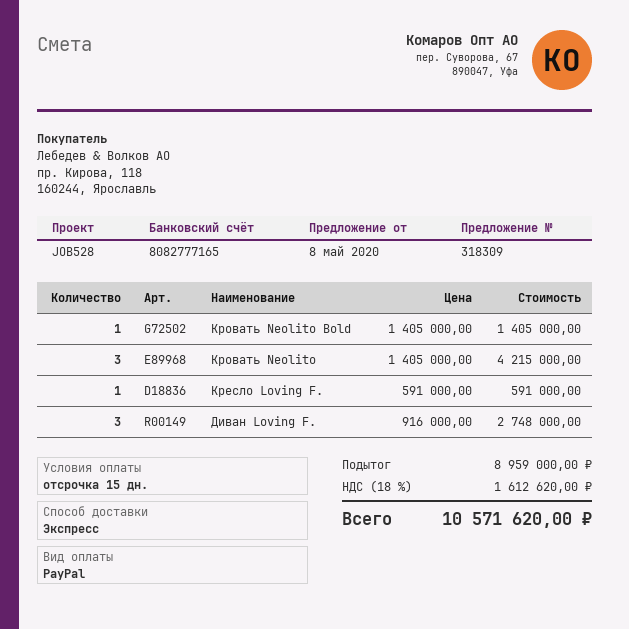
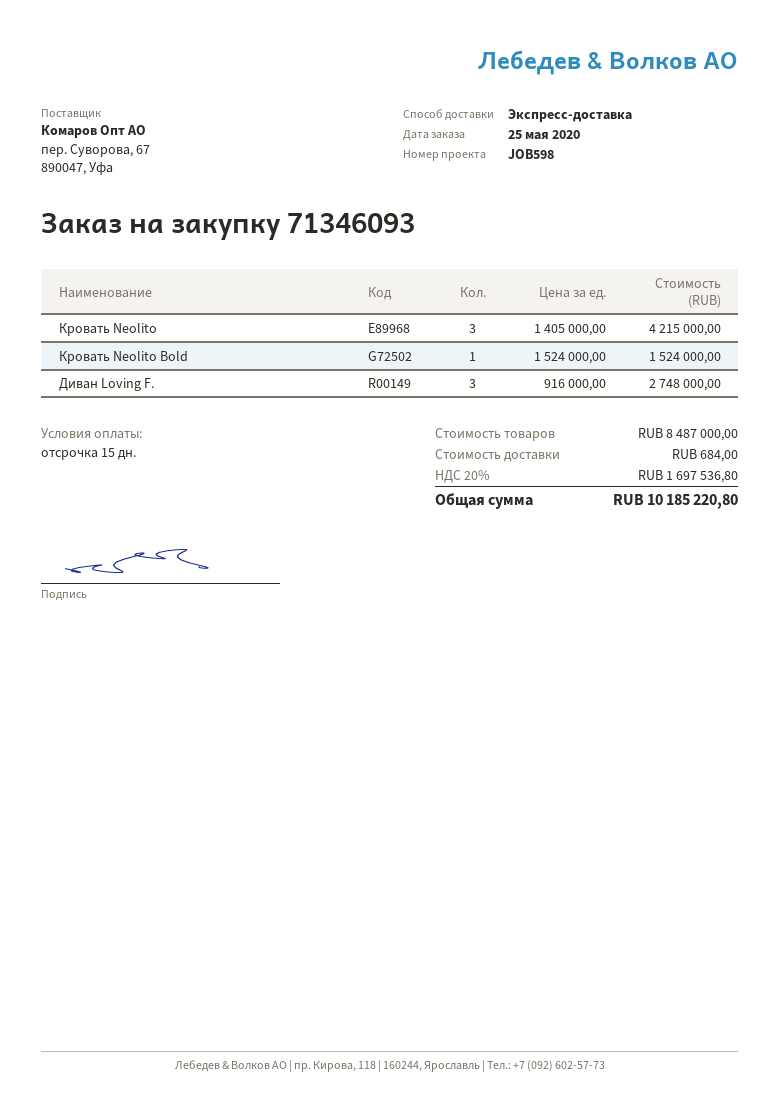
reference: JOB528 -> JOB598
Кровать Neolito Bold: 1 x 1405000.00 = 1405000.00 -> 1 x 1524000.00 = 1524000.00
Кресло Loving F.: 1 x 591000.00 = 591000.00 -> none
subtotal: 8959000.00 -> 8487000.00
shipping: none -> 684.00
tax: 18% = 1612620.00 -> 20% = 1697536.80
total: 10571620.00 -> 10185220.80

